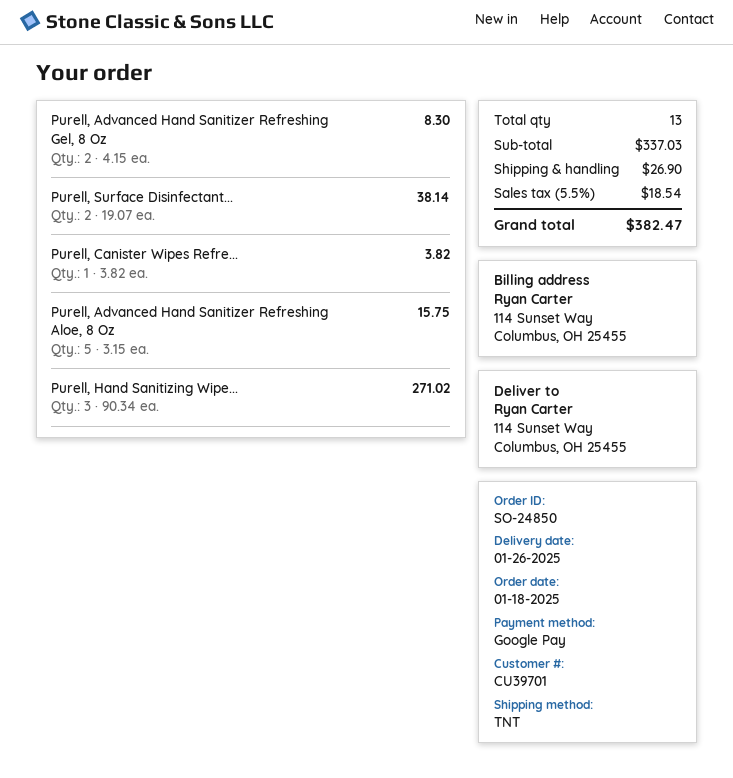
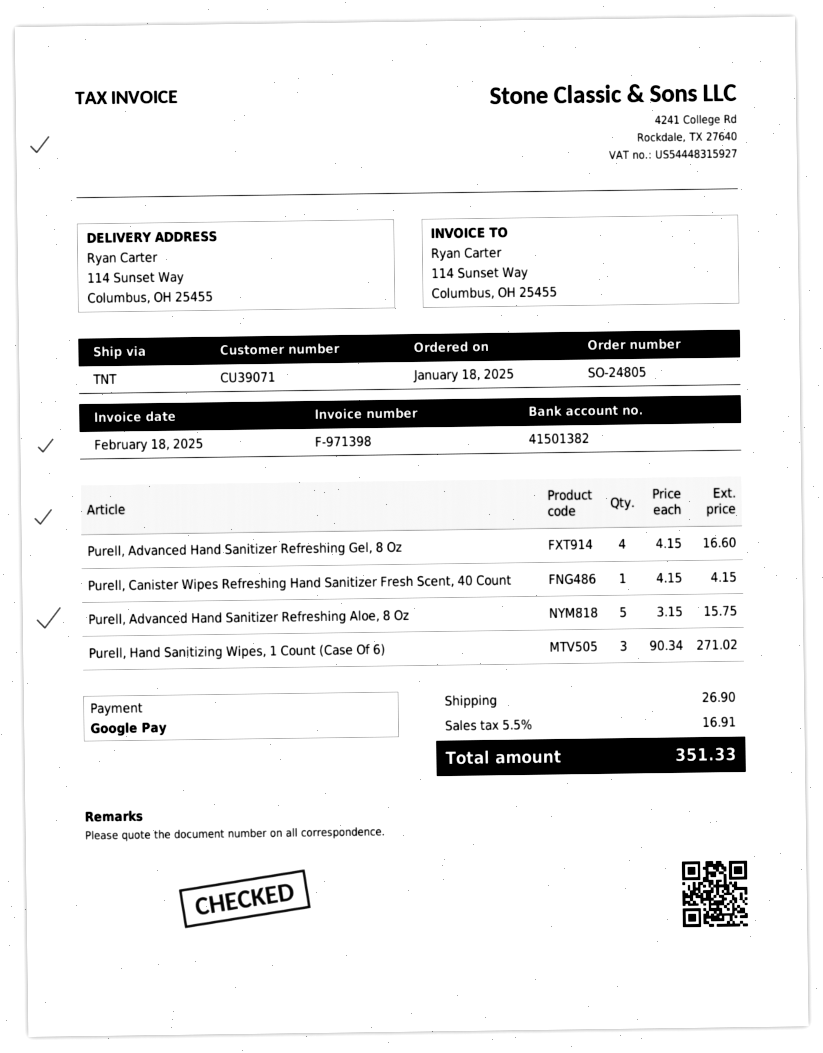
order number: SO-24850 -> SO-24805
customer number: CU39701 -> CU39071
Purell, Advanced Hand Sanitizer Refreshing Gel, 8 Oz: 2 x 4.15 = 8.30 -> 4 x 4.15 = 16.60
Purell, Surface Disinfectant...: 2 x 19.07 = 38.14 -> none
Purell, Canister Wipes Refre...: 1 x 3.82 = 3.82 -> 1 x 4.15 = 4.15
tax: 5.5% = 18.54 -> 5.5% = 16.91
total: 382.47 -> 351.33

